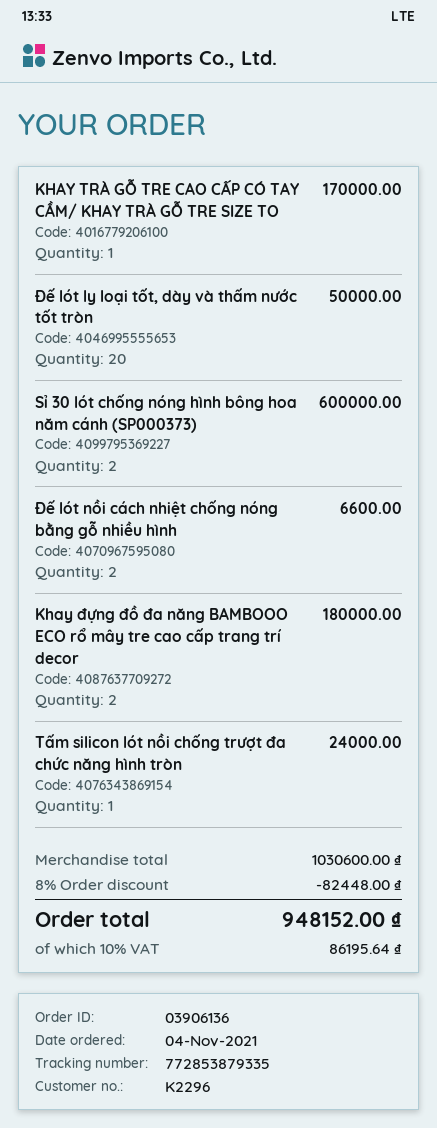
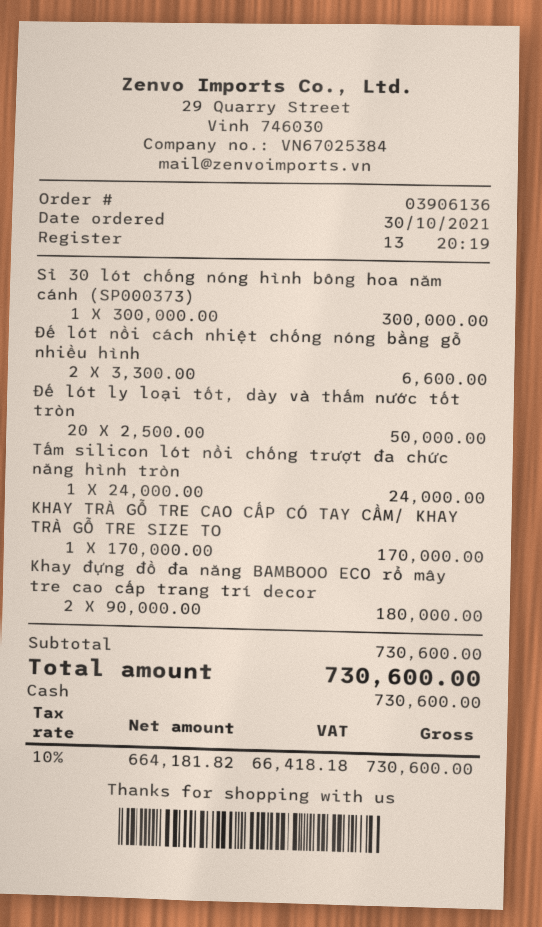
order date: 2021-11-04 -> 2021-10-30
Sỉ 30 lót chống nóng hình bông hoa năm cánh (SP000373): 2 for 600000.00 -> 1 for 300000.00
subtotal: 1030600.00 -> 730600.00
discount: 8% = 82448.00 -> none
tax: 10% = 86195.64 -> 10% = 66418.18
total: 948152.00 -> 730600.00

